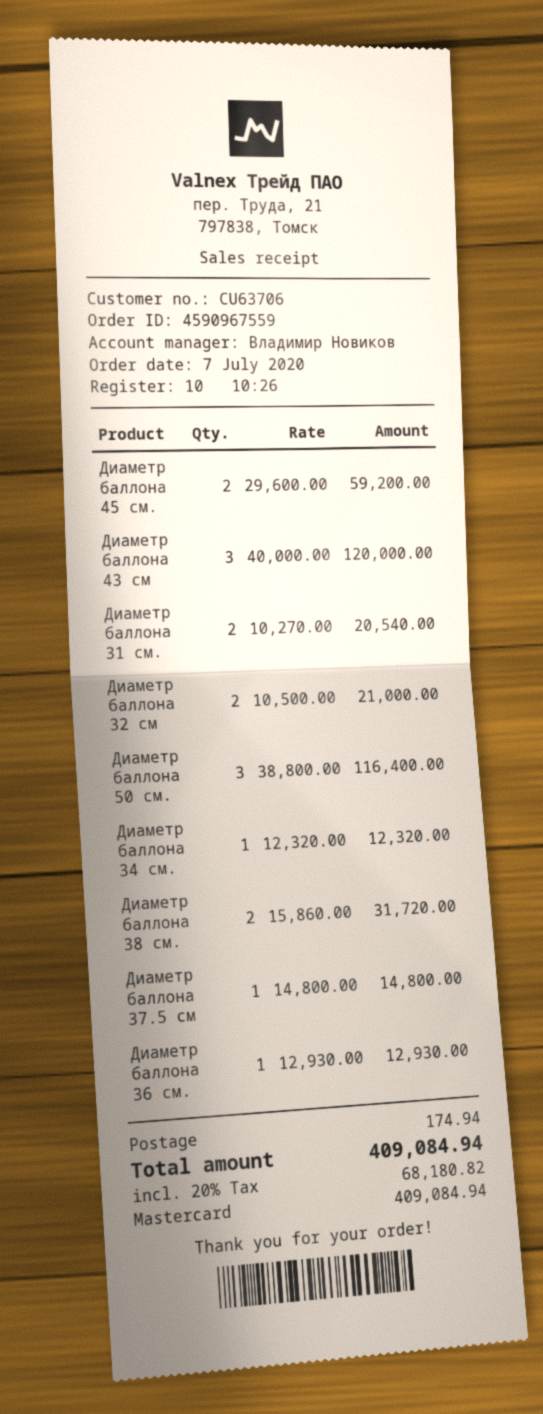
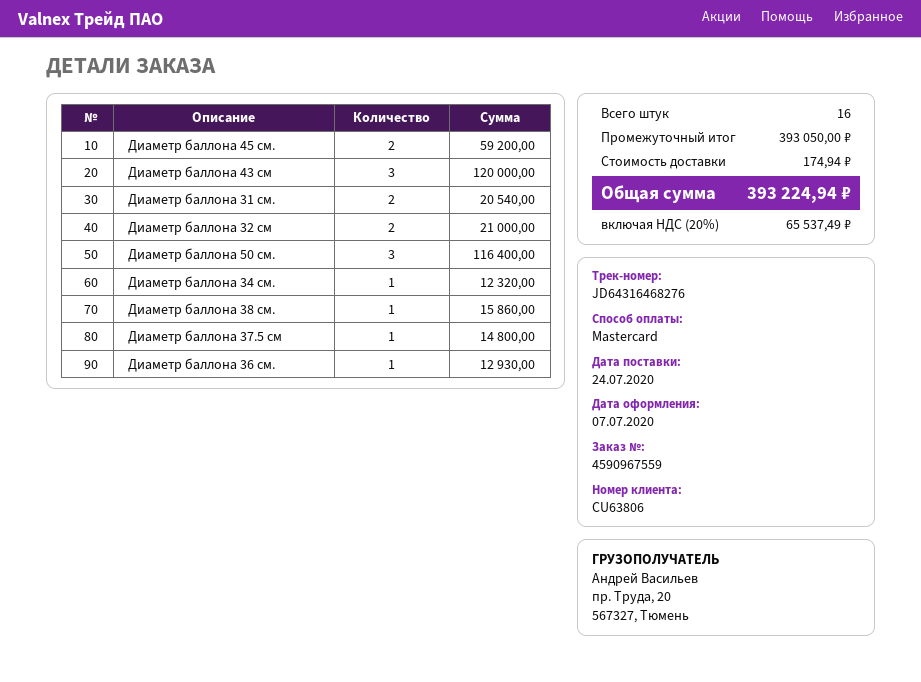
customer number: CU63706 -> CU63806
Диаметр баллона 38 см.: 2 for 31720.00 -> 1 for 15860.00
tax: 20% = 68180.82 -> 20% = 65537.49
total: 409084.94 -> 393224.94

